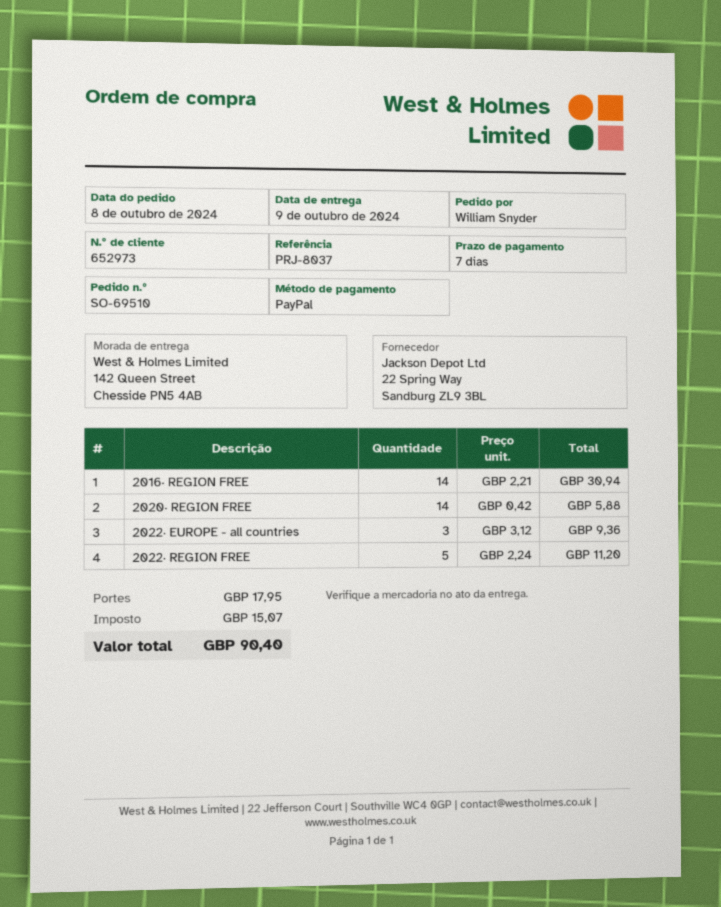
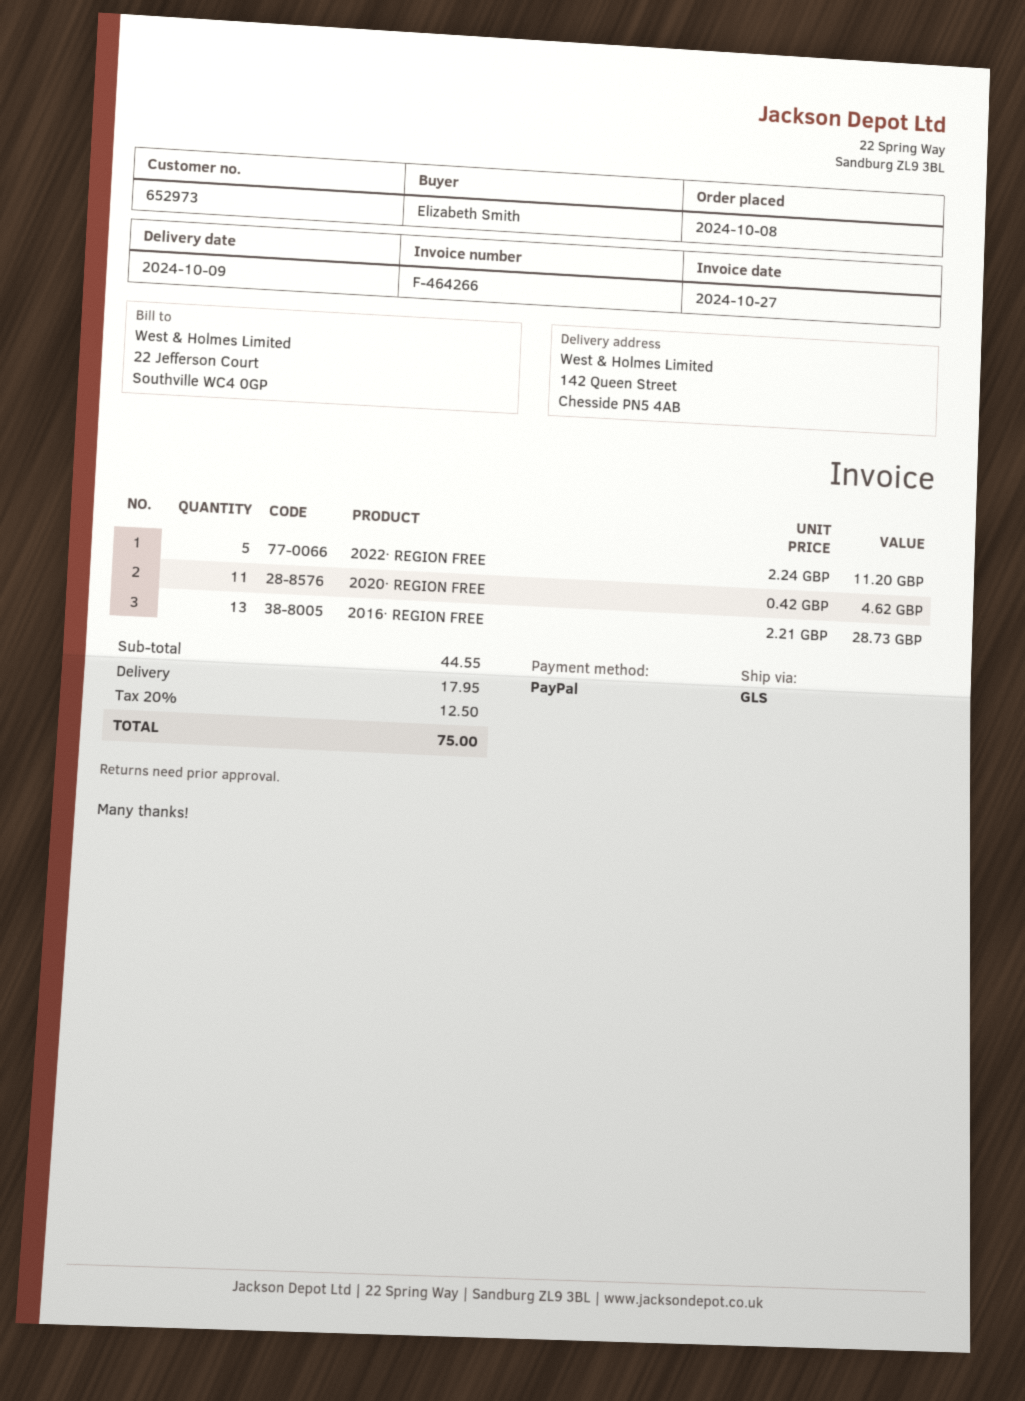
ordered by: William Snyder -> Elizabeth Smith
2016· REGION FREE: 14 x 2.21 = 30.94 -> 13 x 2.21 = 28.73
2020· REGION FREE: 14 x 0.42 = 5.88 -> 11 x 0.42 = 4.62
2022· EUROPE - all countries: 3 x 3.12 = 9.36 -> none
tax: 15.07 -> 12.50
total: 90.40 -> 75.00

